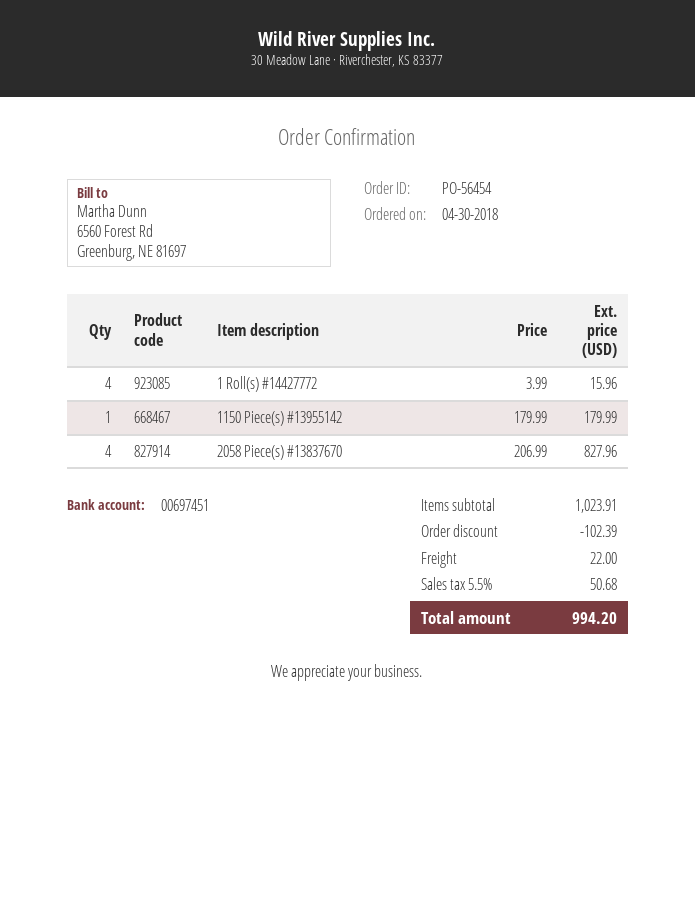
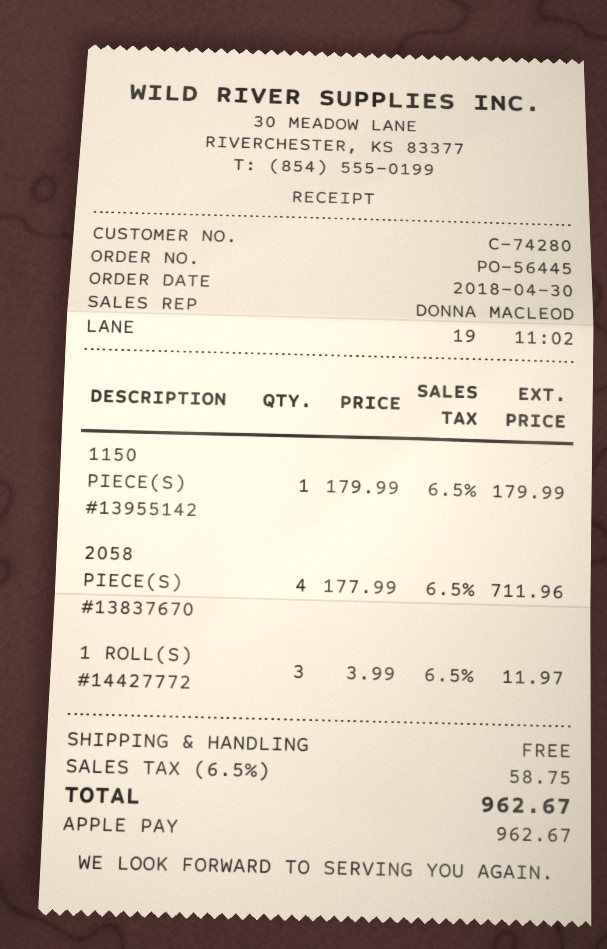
order number: PO-56454 -> PO-56445
1 Roll(s) #14427772: 4 x 3.99 = 15.96 -> 3 x 3.99 = 11.97
2058 Piece(s) #13837670: 4 x 206.99 = 827.96 -> 4 x 177.99 = 711.96
discount: 102.39 -> none
shipping: 22.00 -> 0.00
tax: 5.5% = 50.68 -> 6.5% = 58.75
total: 994.20 -> 962.67

